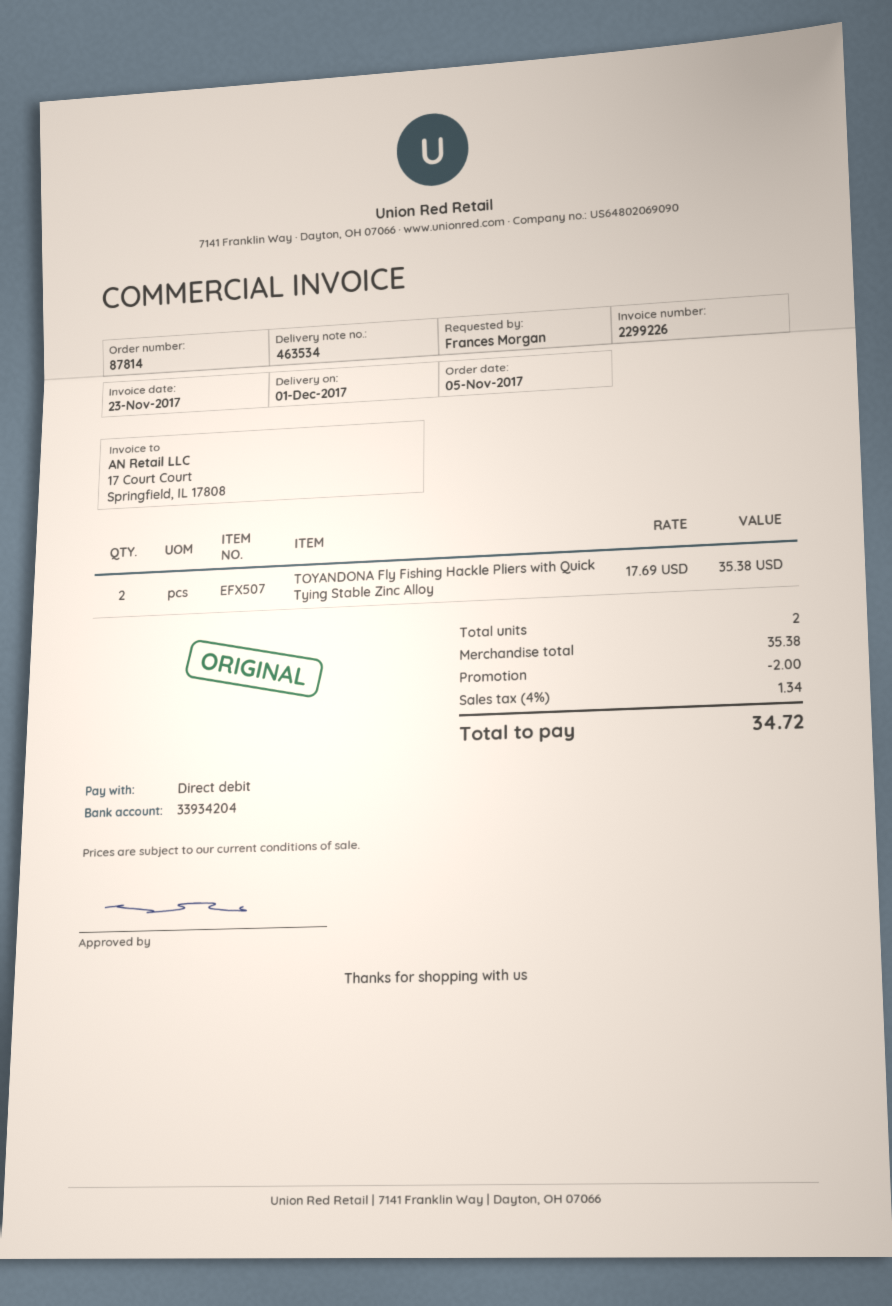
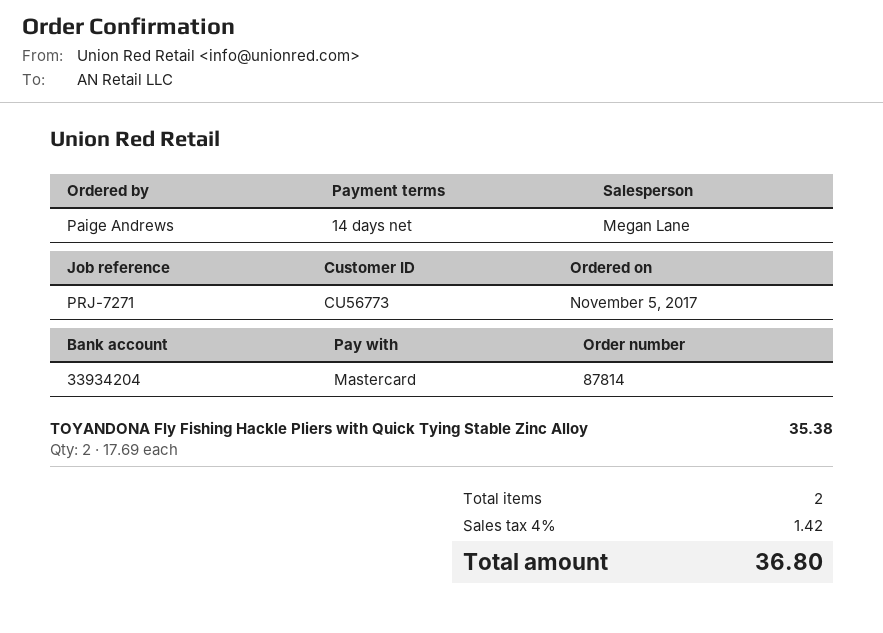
ordered by: Frances Morgan -> Paige Andrews
payment method: direct debit -> Mastercard
discount: 2.00 -> none
tax: 4% = 1.34 -> 4% = 1.42
total: 34.72 -> 36.80

